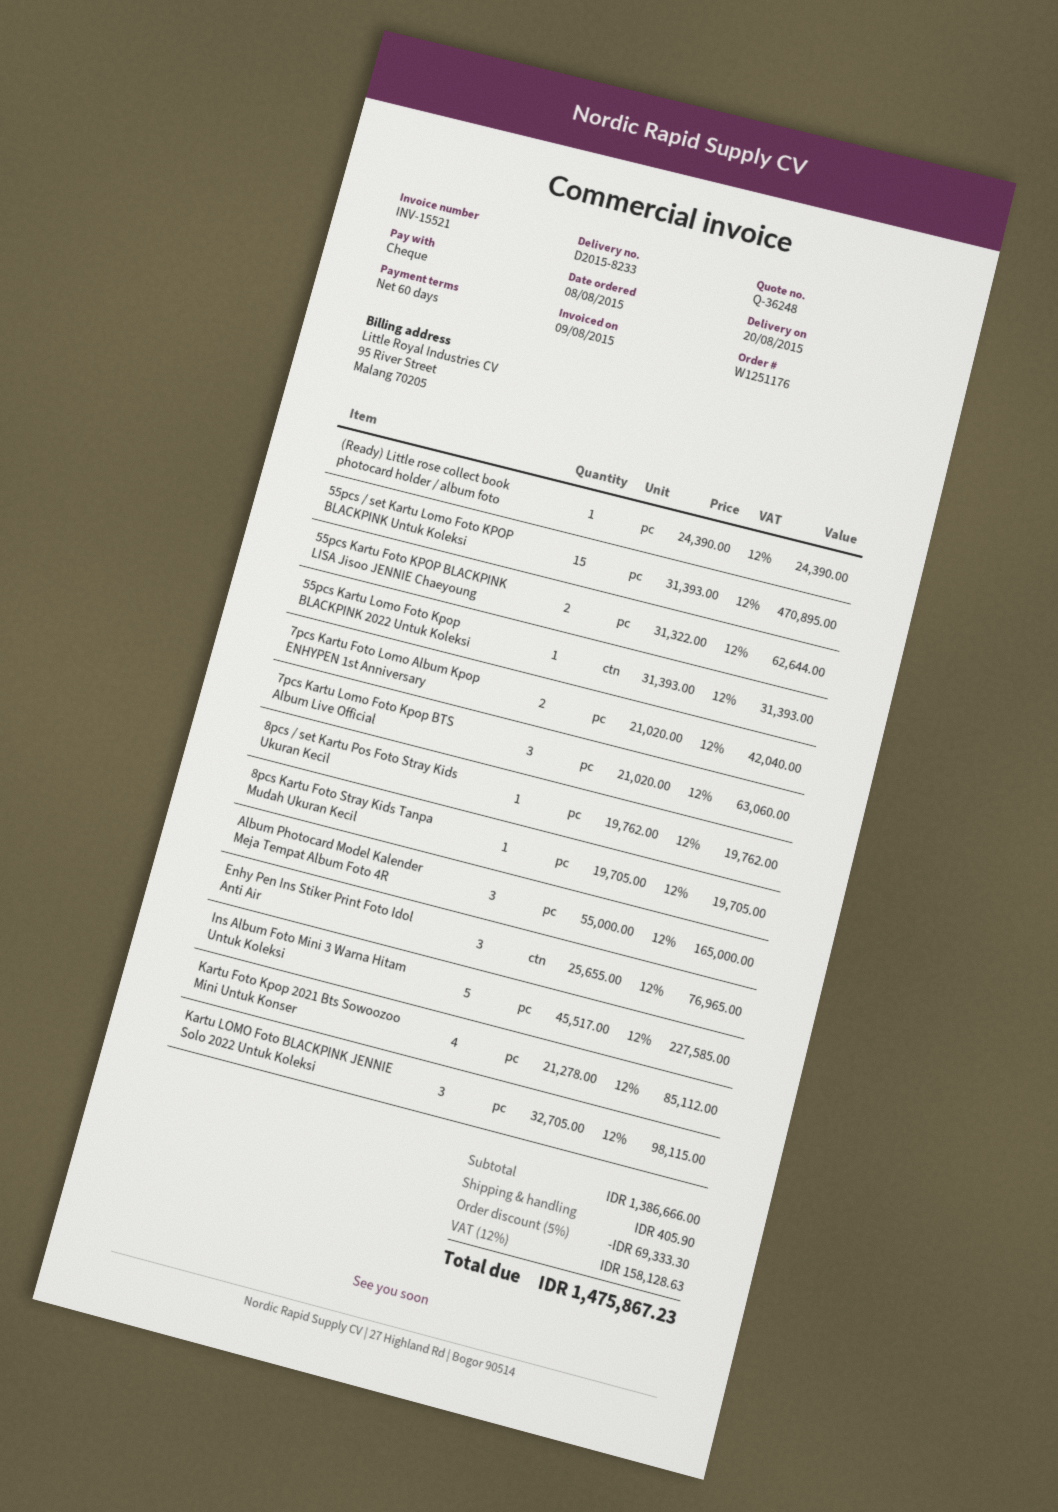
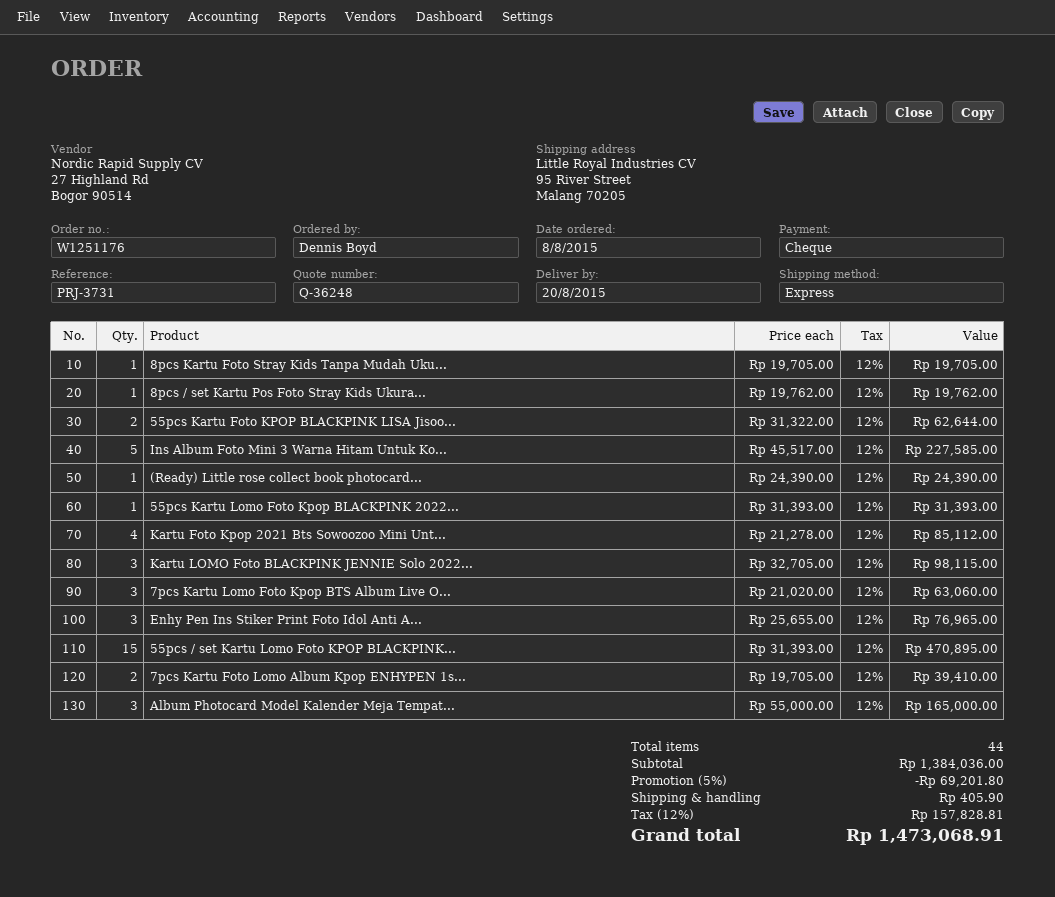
7pcs Kartu Foto Lomo Album Kpop ENHYPEN 1st Anniversary: 2 x 21020.00 = 42040.00 -> 2 x 19705.00 = 39410.00
subtotal: 1386666.00 -> 1384036.00
discount: 5% = 69333.30 -> 5% = 69201.80
tax: 12% = 158128.63 -> 12% = 157828.81
total: 1475867.23 -> 1473068.91

